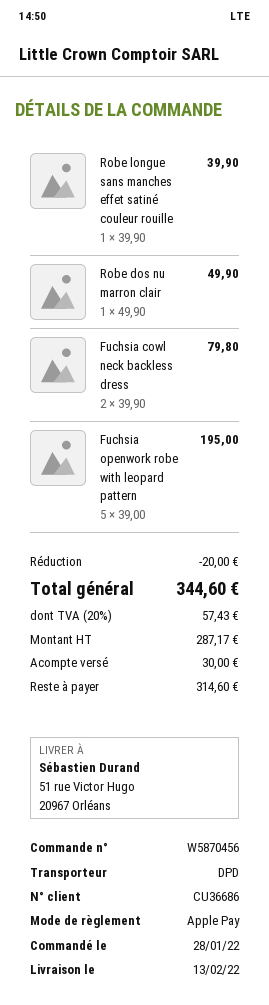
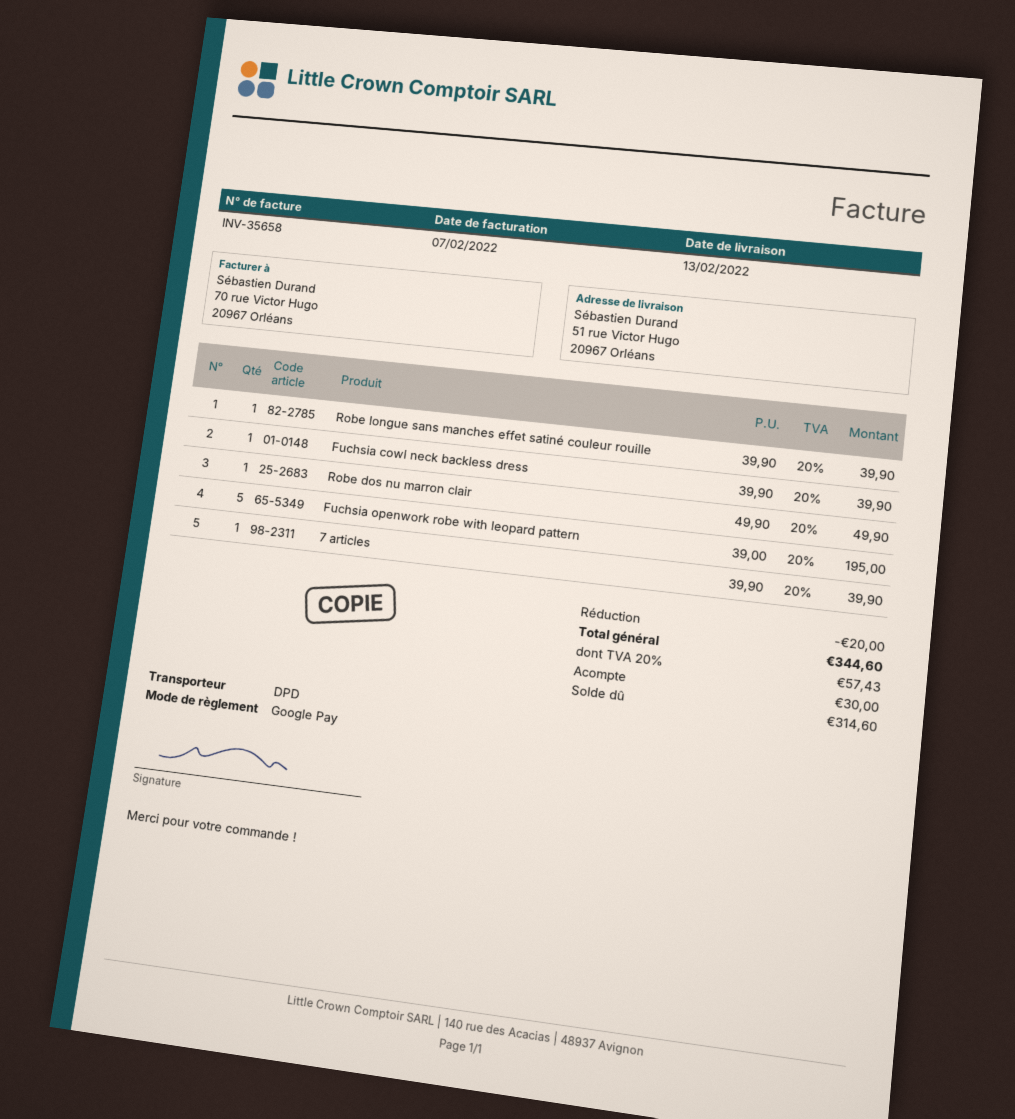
payment method: Apple Pay -> Google Pay
Fuchsia cowl neck backless dress: 2 x 39.90 = 79.80 -> 1 x 39.90 = 39.90
7 articles: none -> 1 x 39.90 = 39.90

